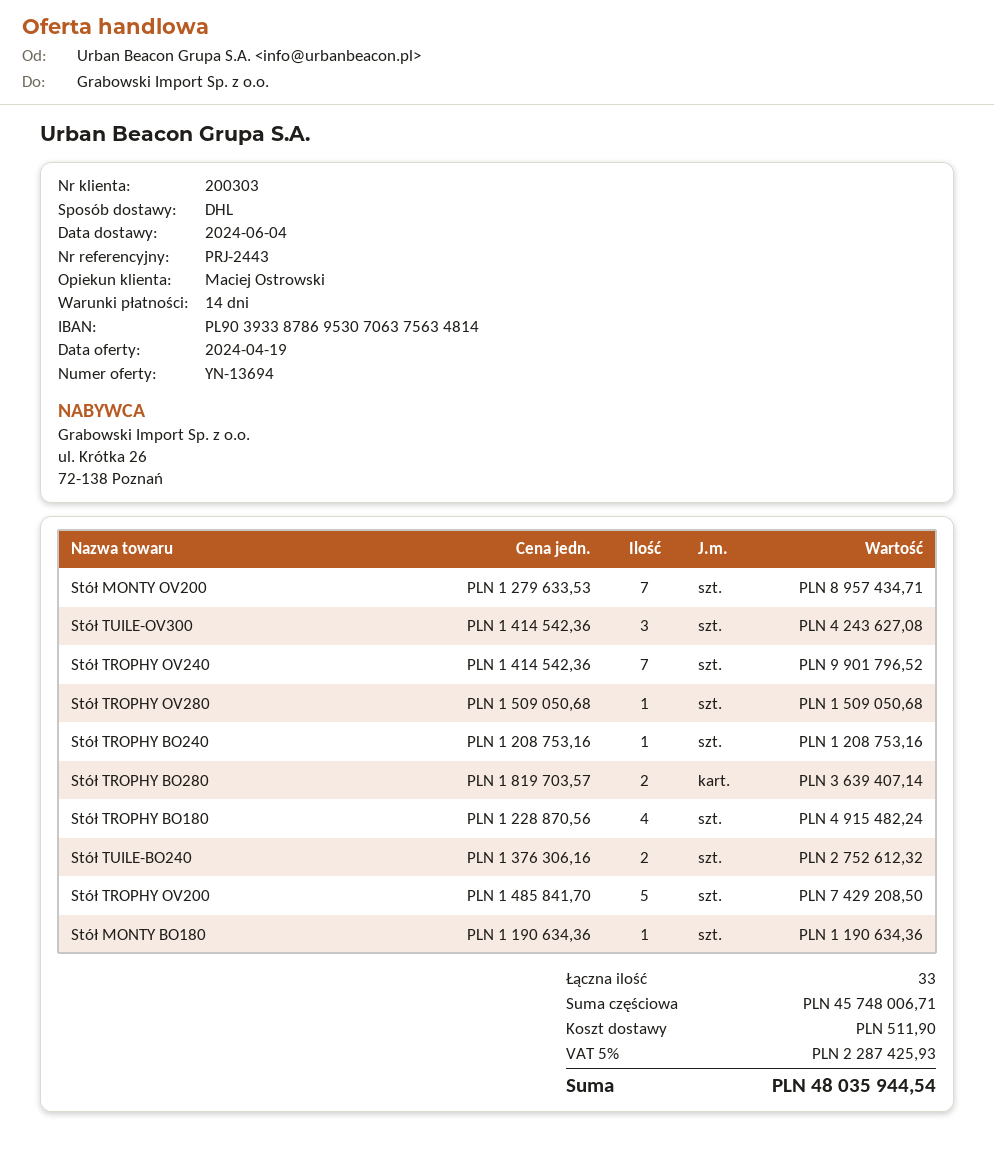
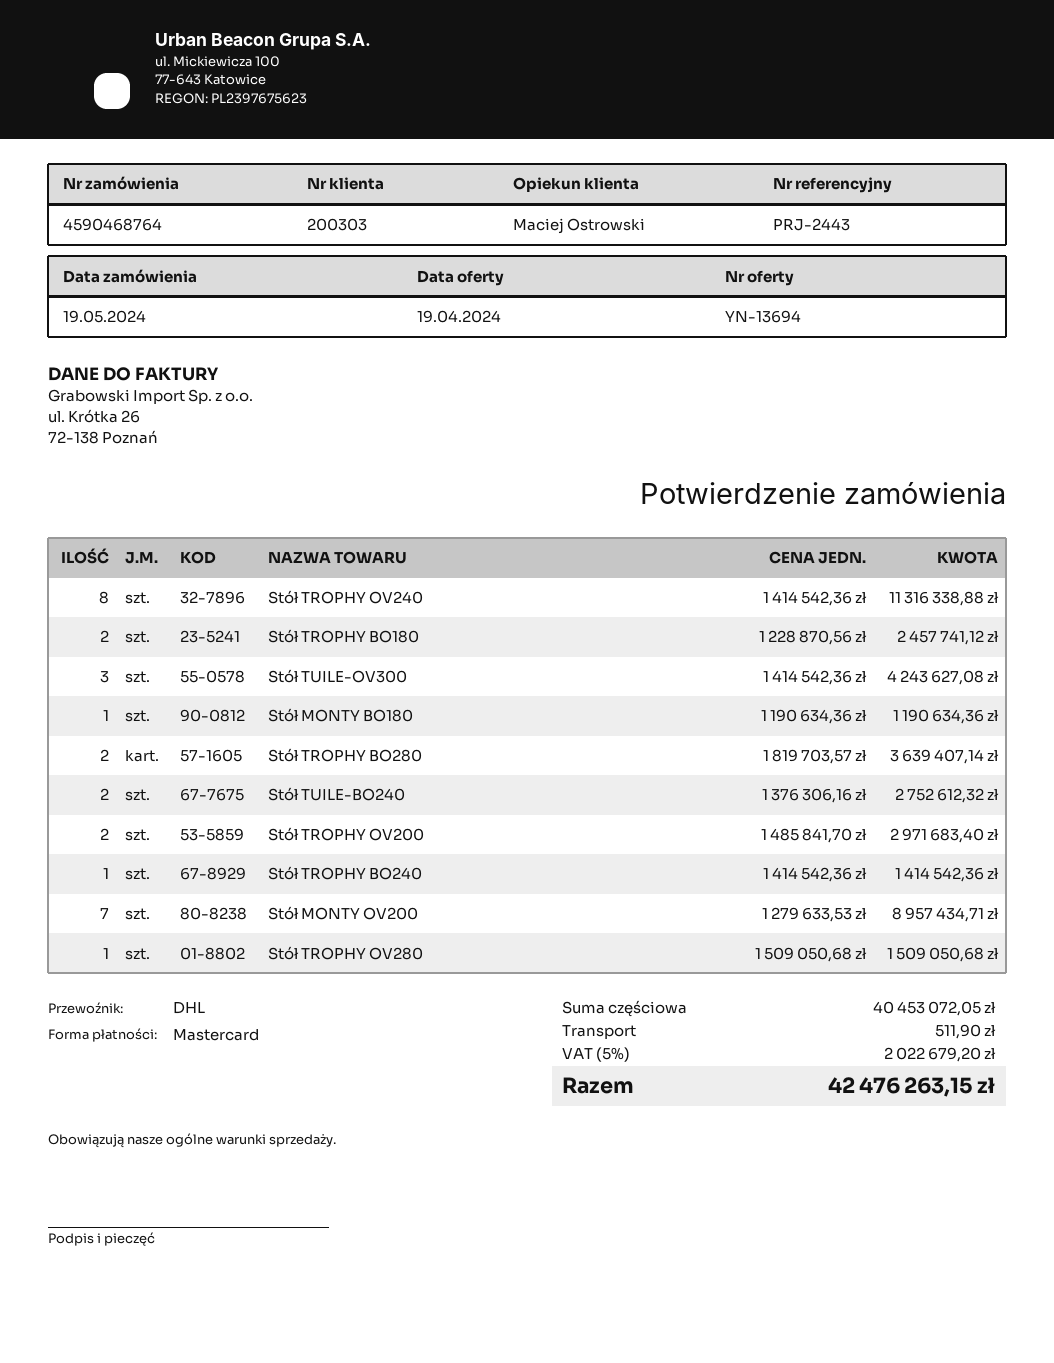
Stół TROPHY OV240: 7 x 1414542.36 = 9901796.52 -> 8 x 1414542.36 = 11316338.88
Stół TROPHY BO240: 1 x 1208753.16 = 1208753.16 -> 1 x 1414542.36 = 1414542.36
Stół TROPHY BO180: 4 x 1228870.56 = 4915482.24 -> 2 x 1228870.56 = 2457741.12
Stół TROPHY OV200: 5 x 1485841.70 = 7429208.50 -> 2 x 1485841.70 = 2971683.40
subtotal: 45748006.71 -> 40453072.05
tax: 5% = 2287425.93 -> 5% = 2022679.20
total: 48035944.54 -> 42476263.15

